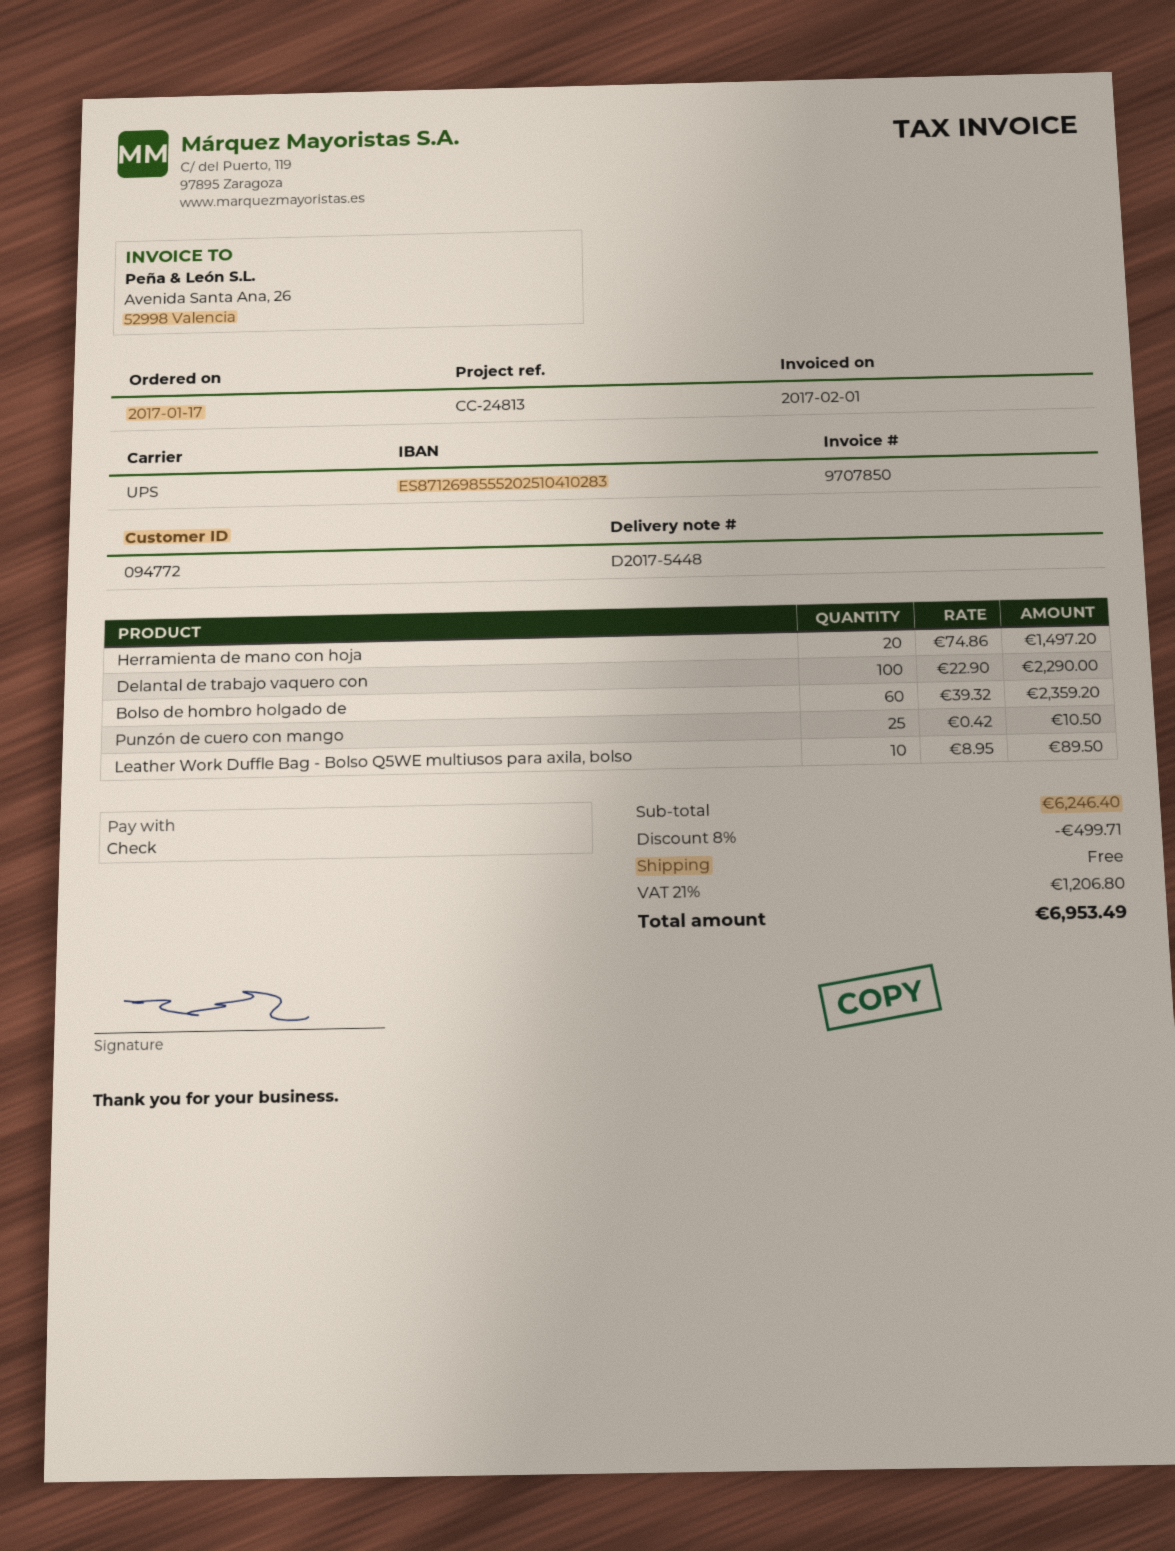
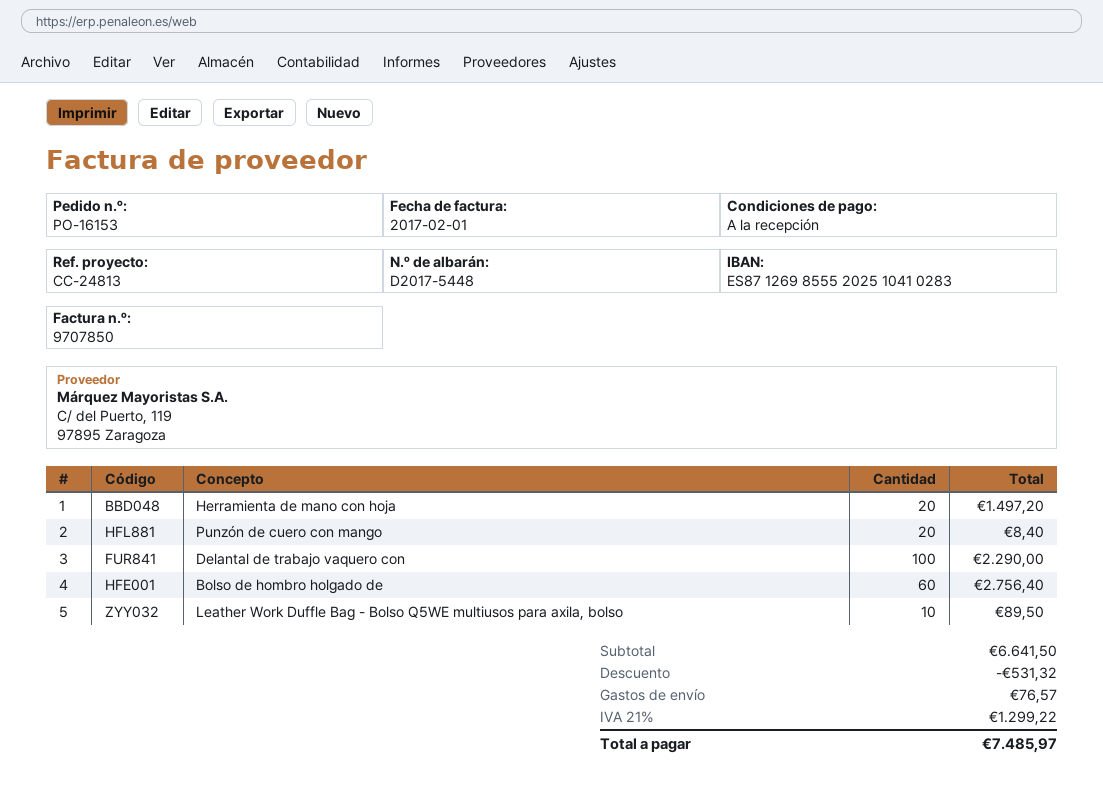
Bolso de hombro holgado de: 60 for 2359.20 -> 60 for 2756.40
Punzón de cuero con mango: 25 for 10.50 -> 20 for 8.40
subtotal: 6246.40 -> 6641.50
discount: 499.71 -> 531.32
shipping: 0.00 -> 76.57
tax: 21% = 1206.80 -> 21% = 1299.22
total: 6953.49 -> 7485.97

